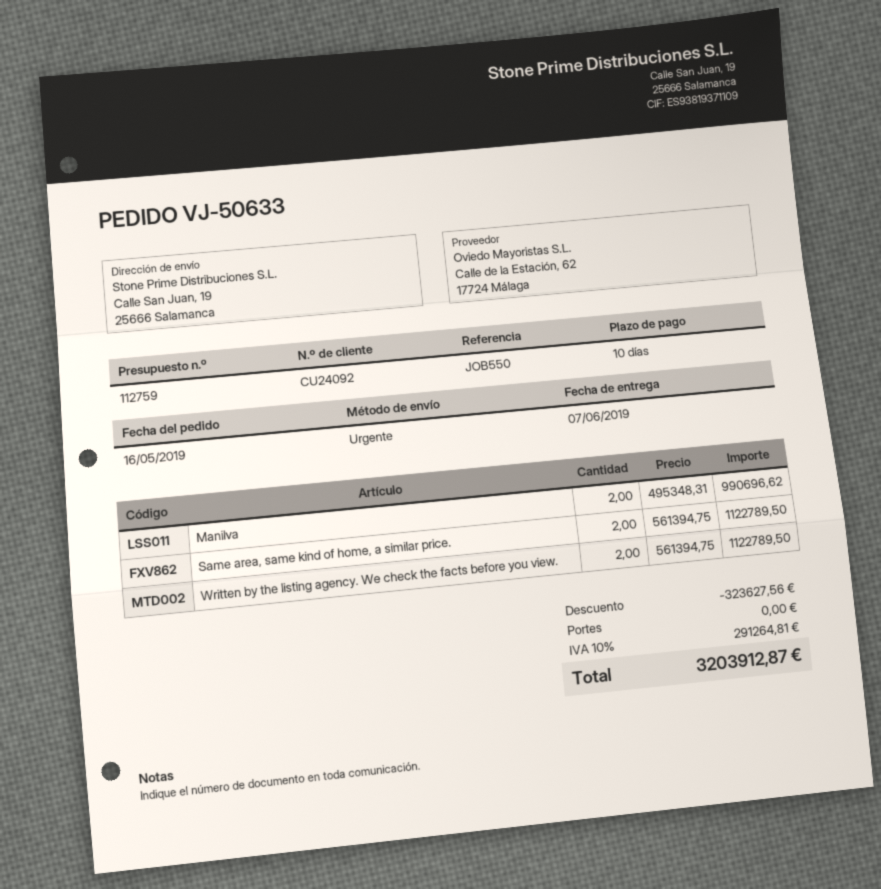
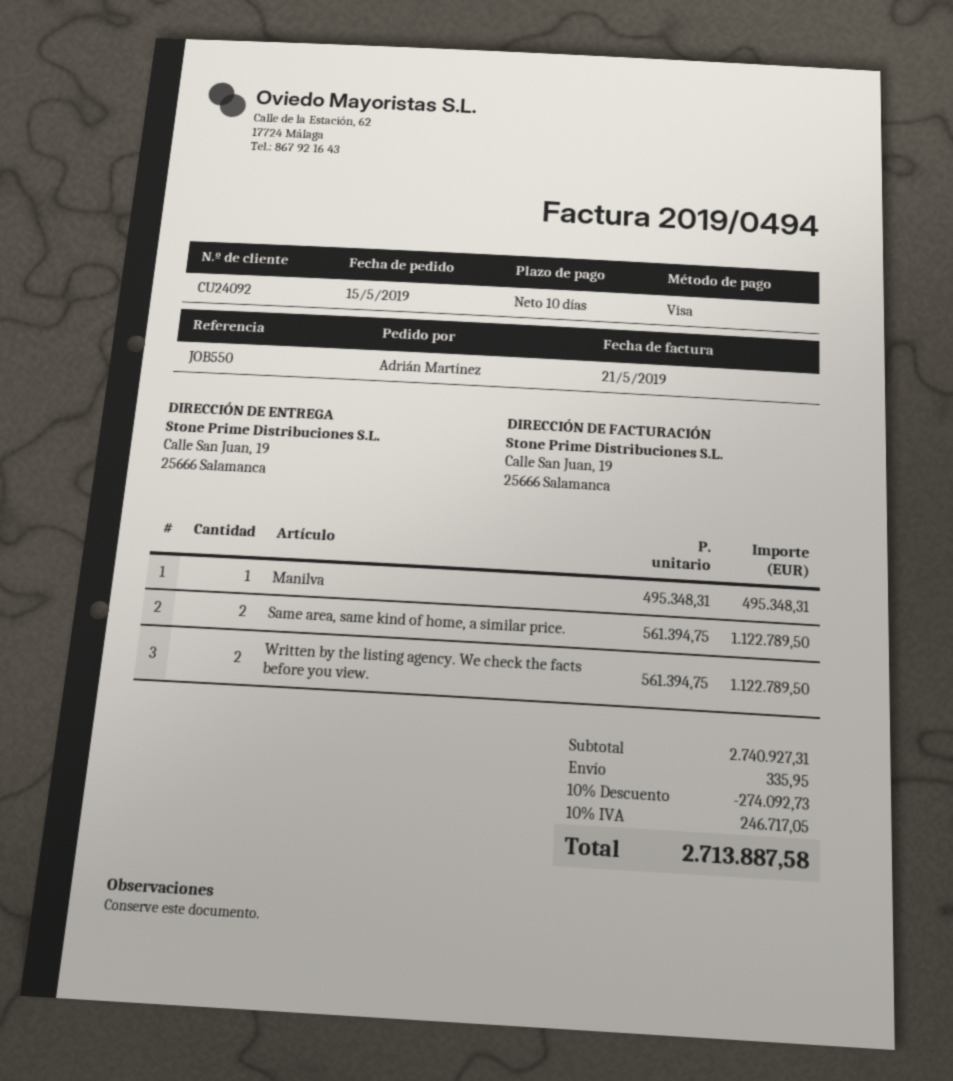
order date: 2019-05-16 -> 2019-05-15
Manilva: 2 x 495348.31 = 990696.62 -> 1 x 495348.31 = 495348.31
discount: 323627.56 -> 274092.73
shipping: 0.00 -> 335.95
tax: 10% = 291264.81 -> 10% = 246717.05
total: 3203912.87 -> 2713887.58

